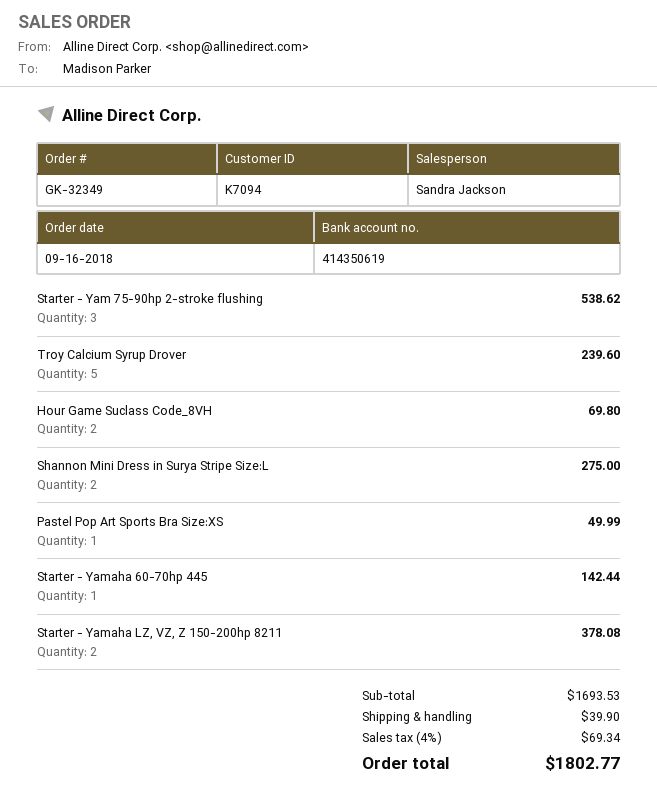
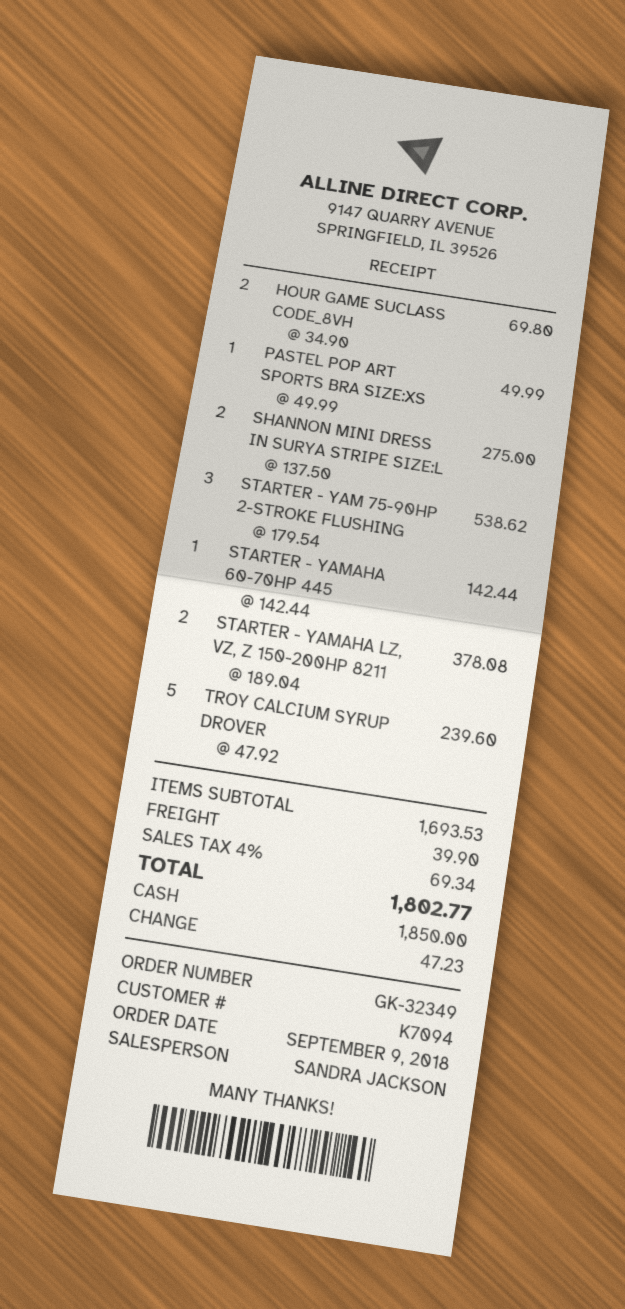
order date: 2018-09-16 -> 2018-09-09

